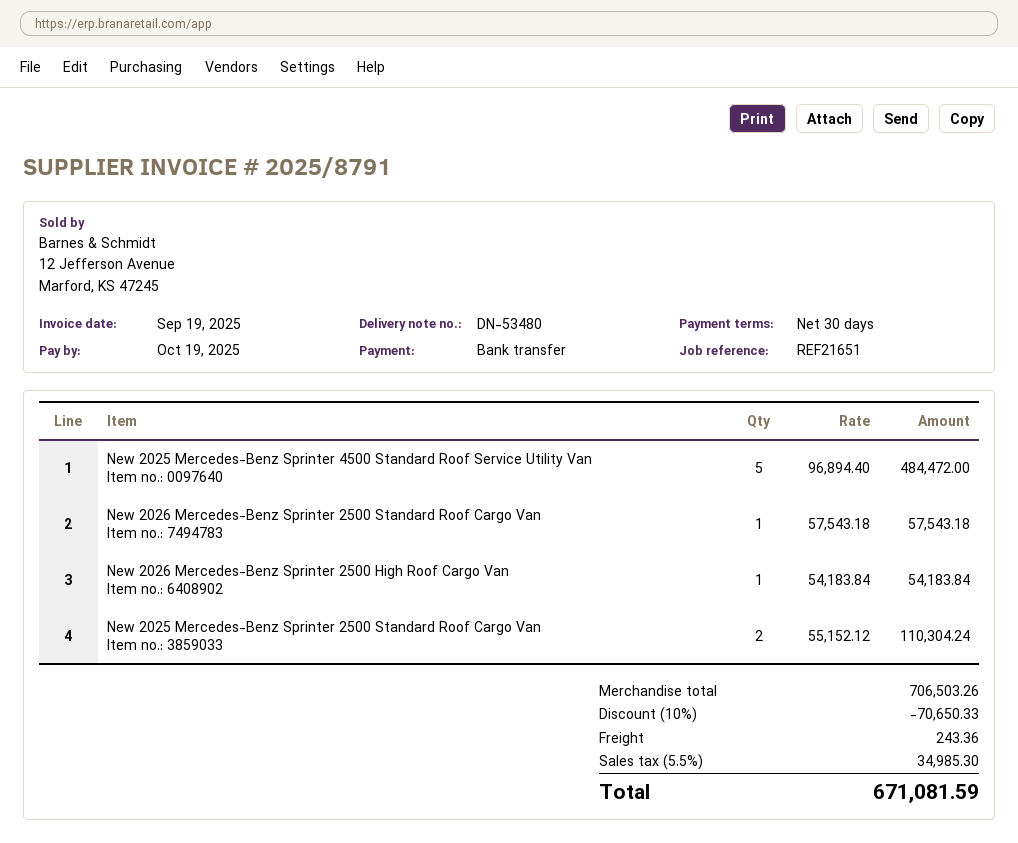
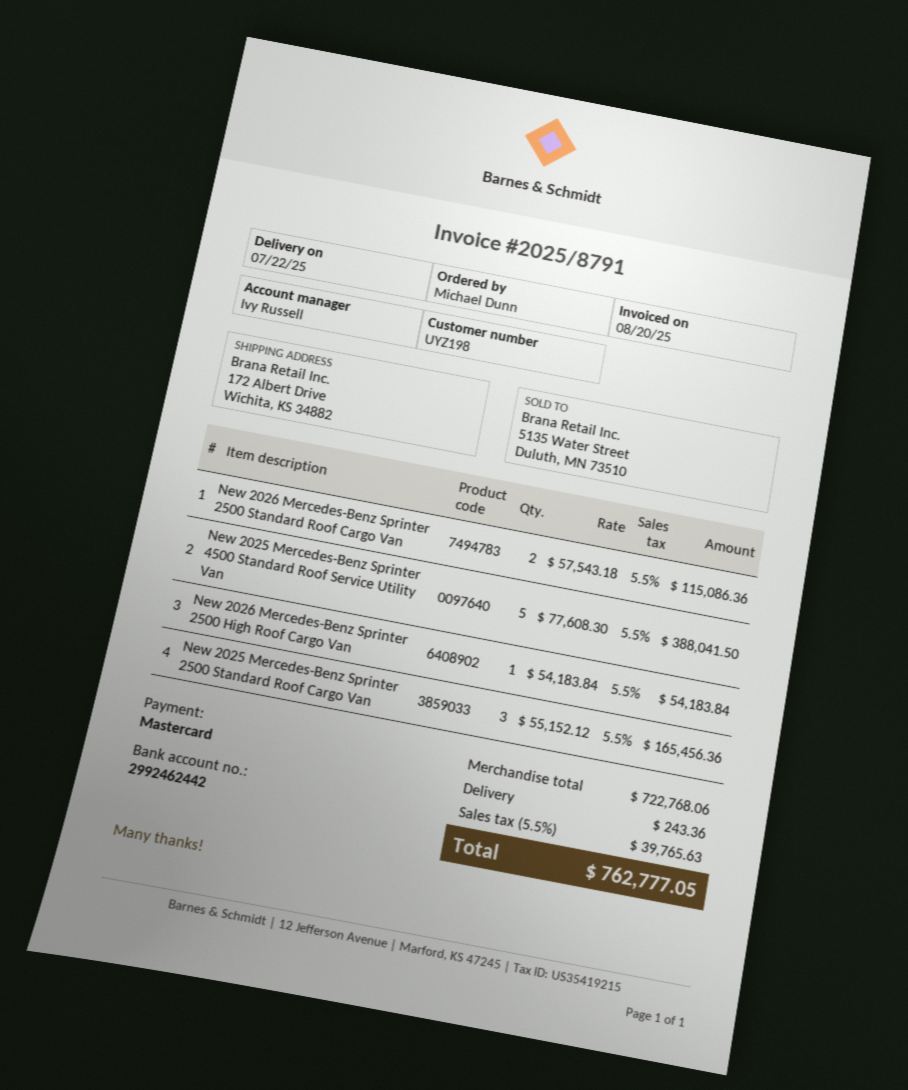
invoice date: 2025-09-19 -> 2025-08-20
payment method: bank transfer -> Mastercard
New 2025 Mercedes-Benz Sprinter 4500 Standard Roof Service Utility Van: 5 x 96894.40 = 484472.00 -> 5 x 77608.30 = 388041.50
New 2026 Mercedes-Benz Sprinter 2500 Standard Roof Cargo Van: 1 x 57543.18 = 57543.18 -> 2 x 57543.18 = 115086.36
New 2025 Mercedes-Benz Sprinter 2500 Standard Roof Cargo Van: 2 x 55152.12 = 110304.24 -> 3 x 55152.12 = 165456.36
subtotal: 706503.26 -> 722768.06
discount: 10% = 70650.33 -> none
tax: 5.5% = 34985.30 -> 5.5% = 39765.63
total: 671081.59 -> 762777.05

